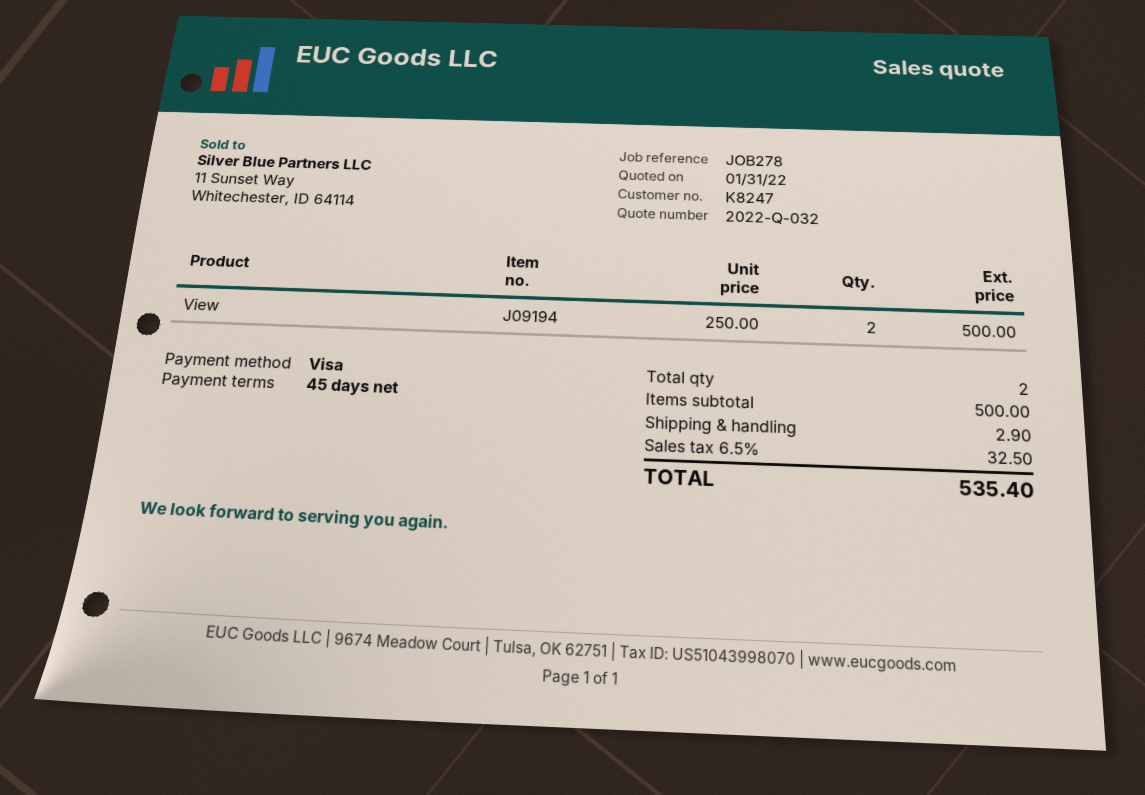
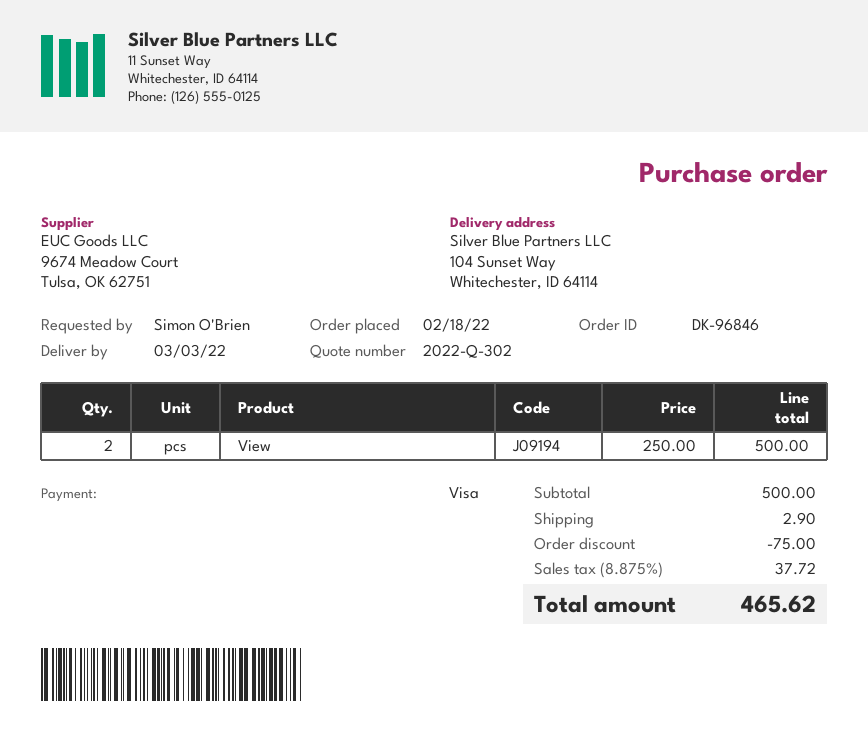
quote number: 2022-Q-032 -> 2022-Q-302
discount: none -> 75.00
tax: 6.5% = 32.50 -> 8.875% = 37.72
total: 535.40 -> 465.62

